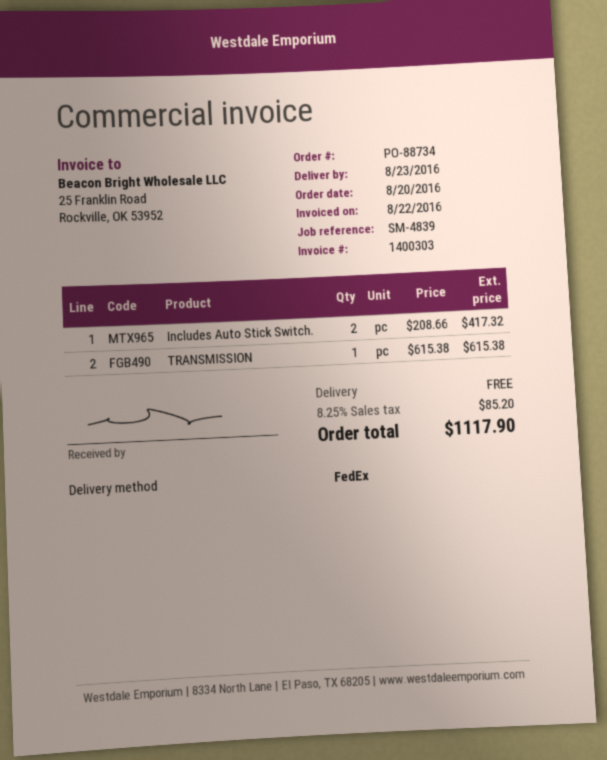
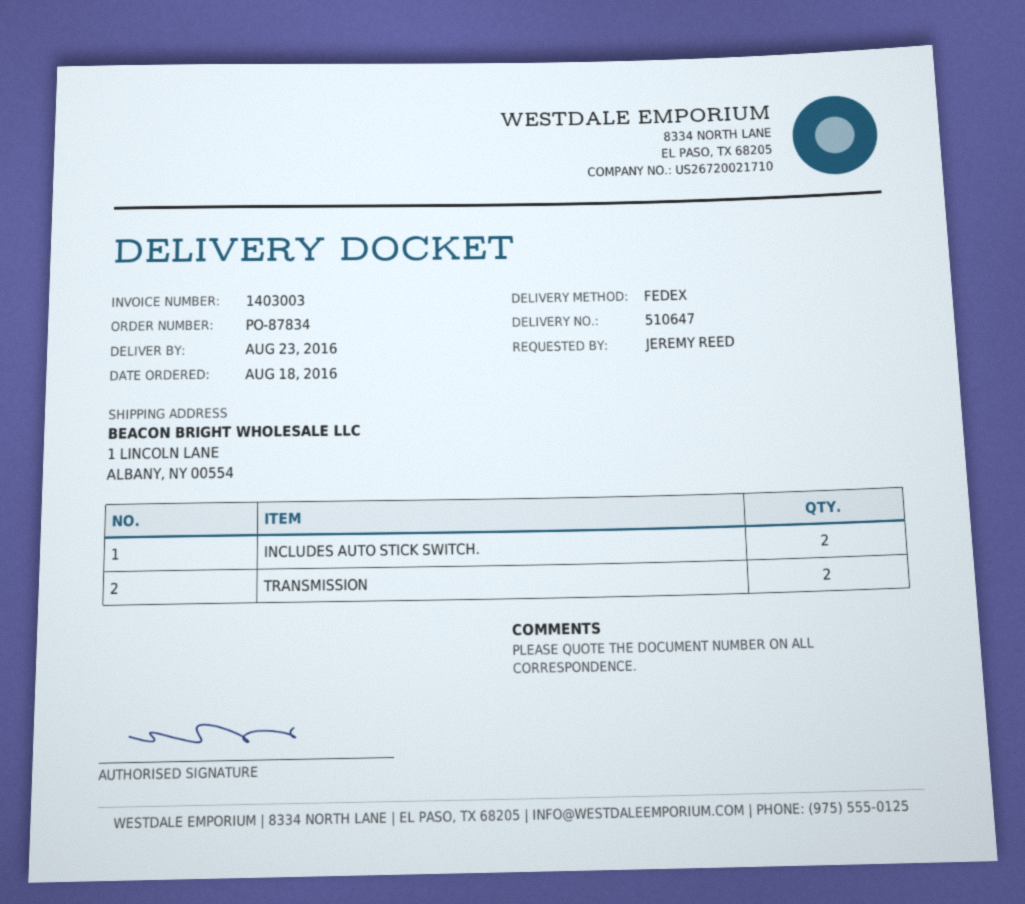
order number: PO-88734 -> PO-87834
order date: 2016-08-20 -> 2016-08-18
invoice number: 1400303 -> 1403003
TRANSMISSION: 1 -> 2

